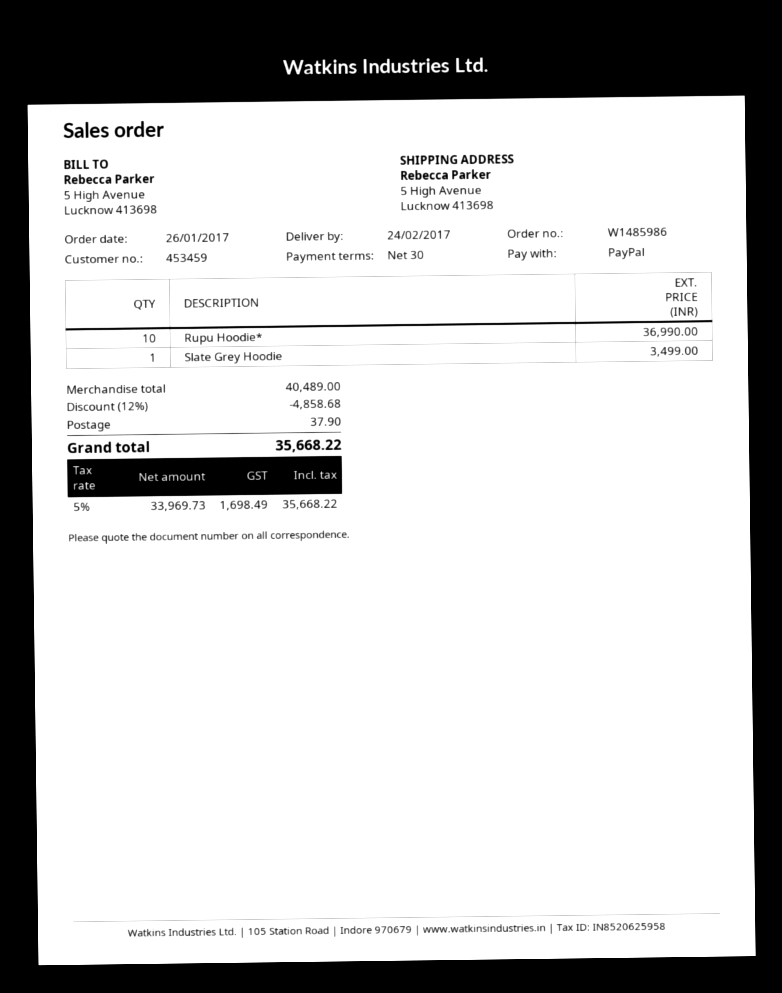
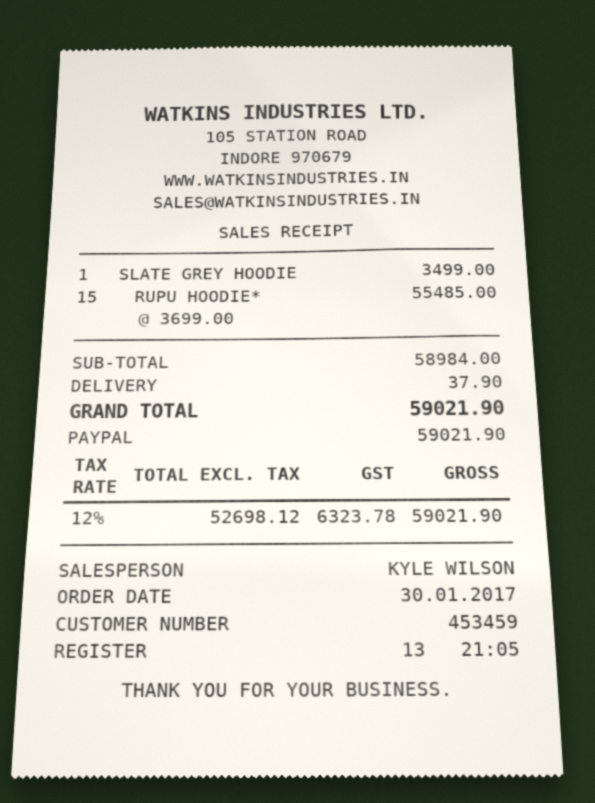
order date: 2017-01-26 -> 2017-01-30
Rupu Hoodie*: 10 for 36990.00 -> 15 for 55485.00
subtotal: 40489.00 -> 58984.00
discount: 12% = 4858.68 -> none
net: 33969.73 -> 52698.12
tax: 5% = 1698.49 -> 12% = 6323.78
total: 35668.22 -> 59021.90

